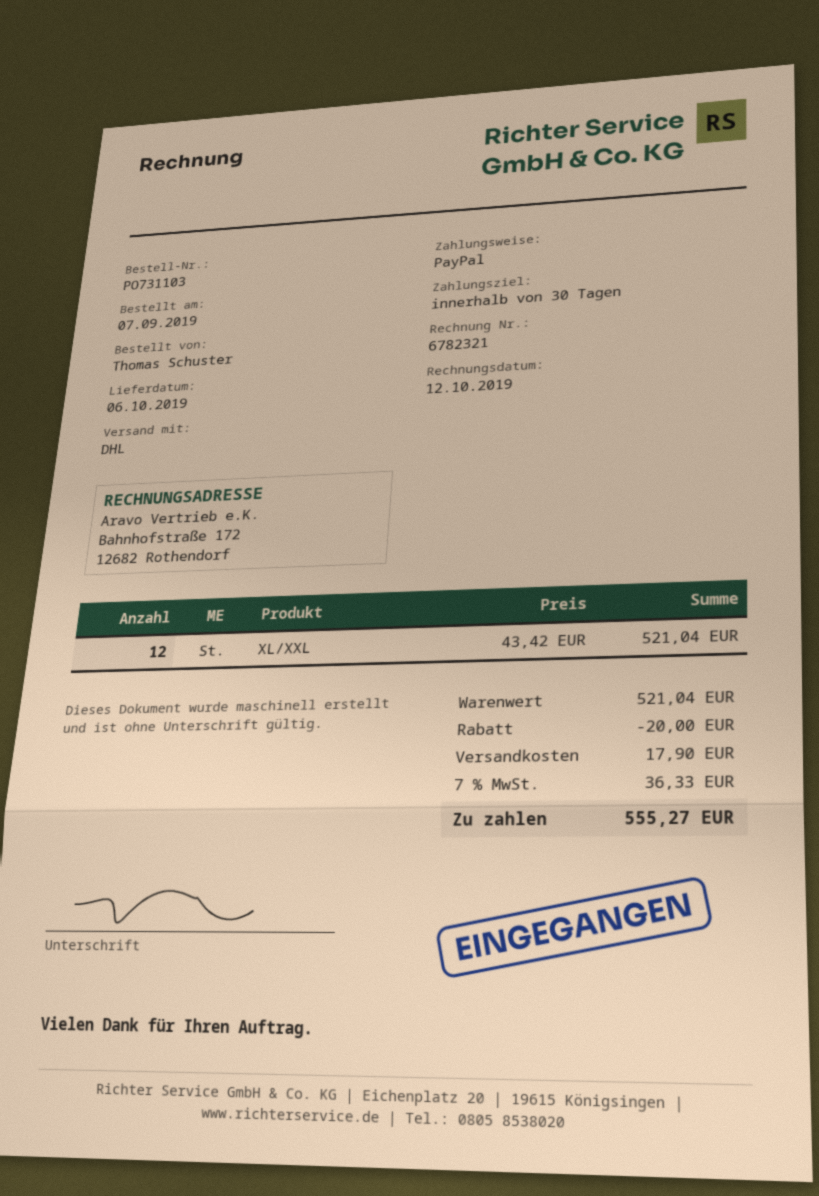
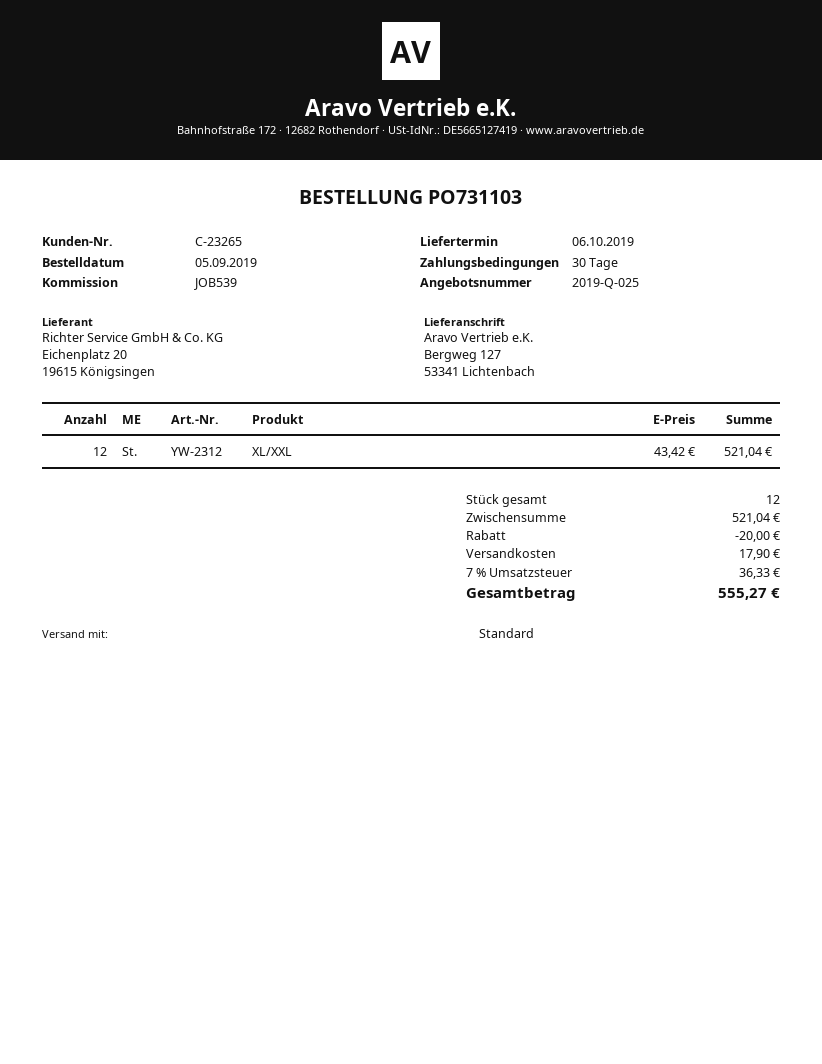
order date: 2019-09-07 -> 2019-09-05
shipping method: DHL -> standard

